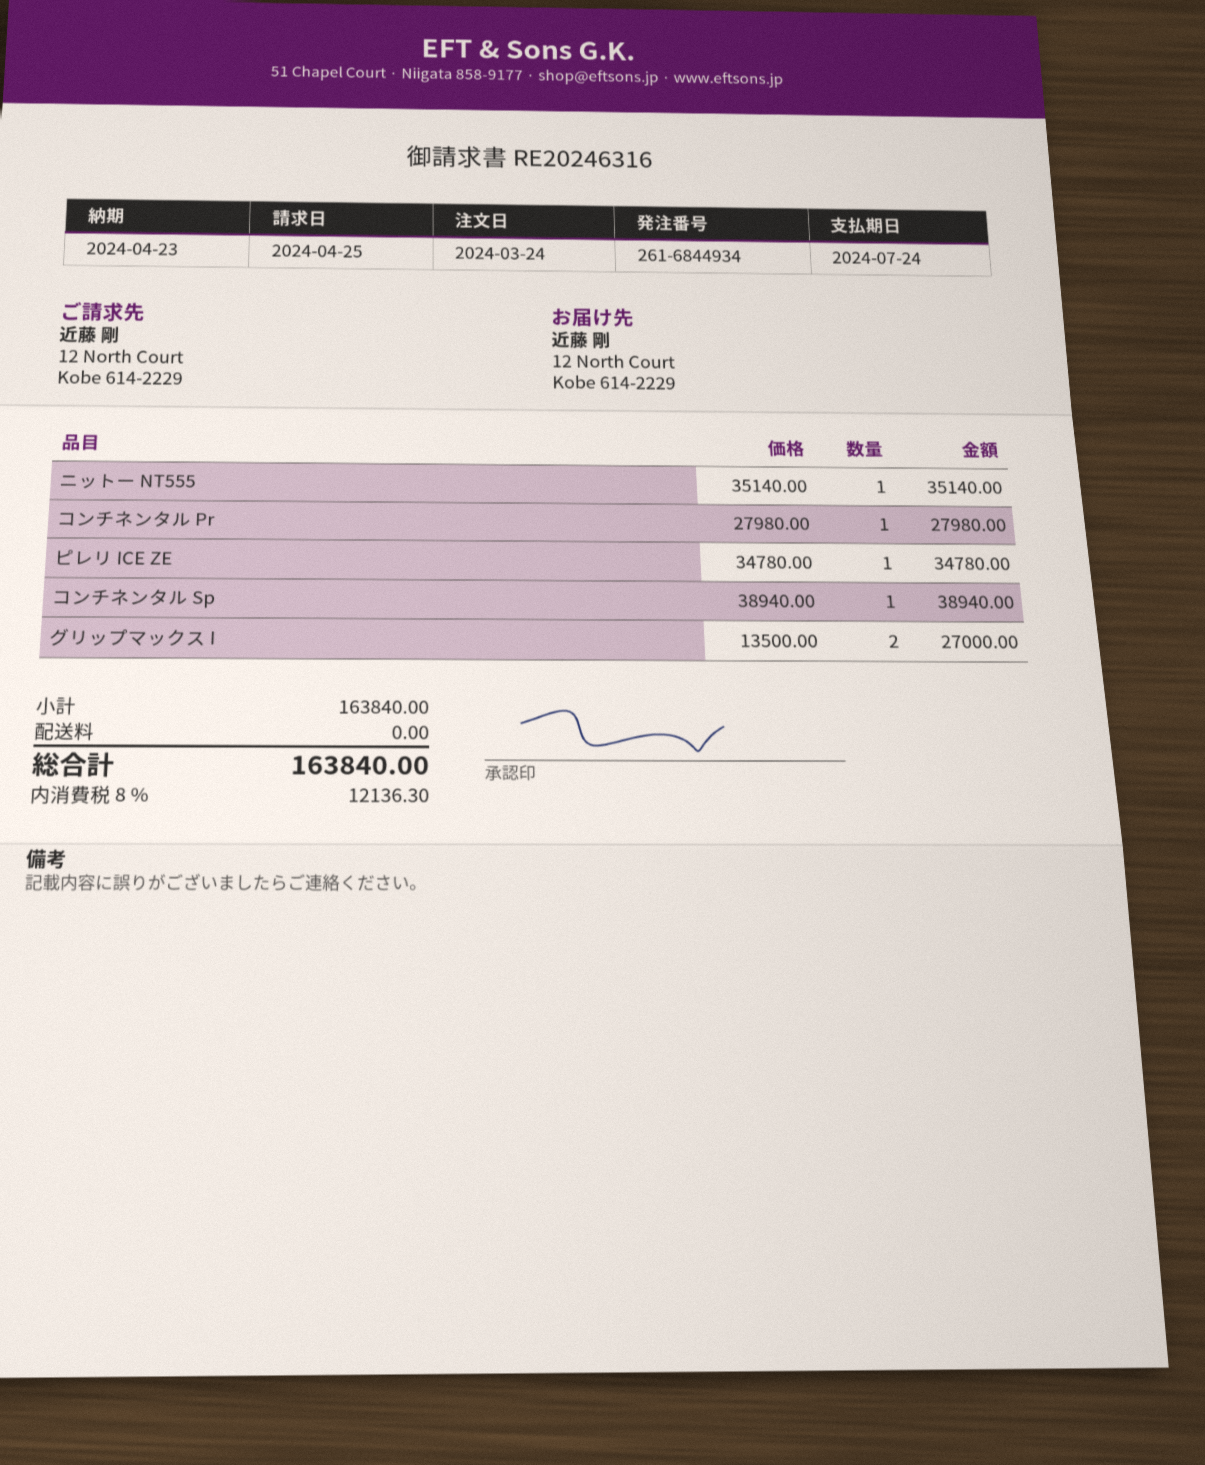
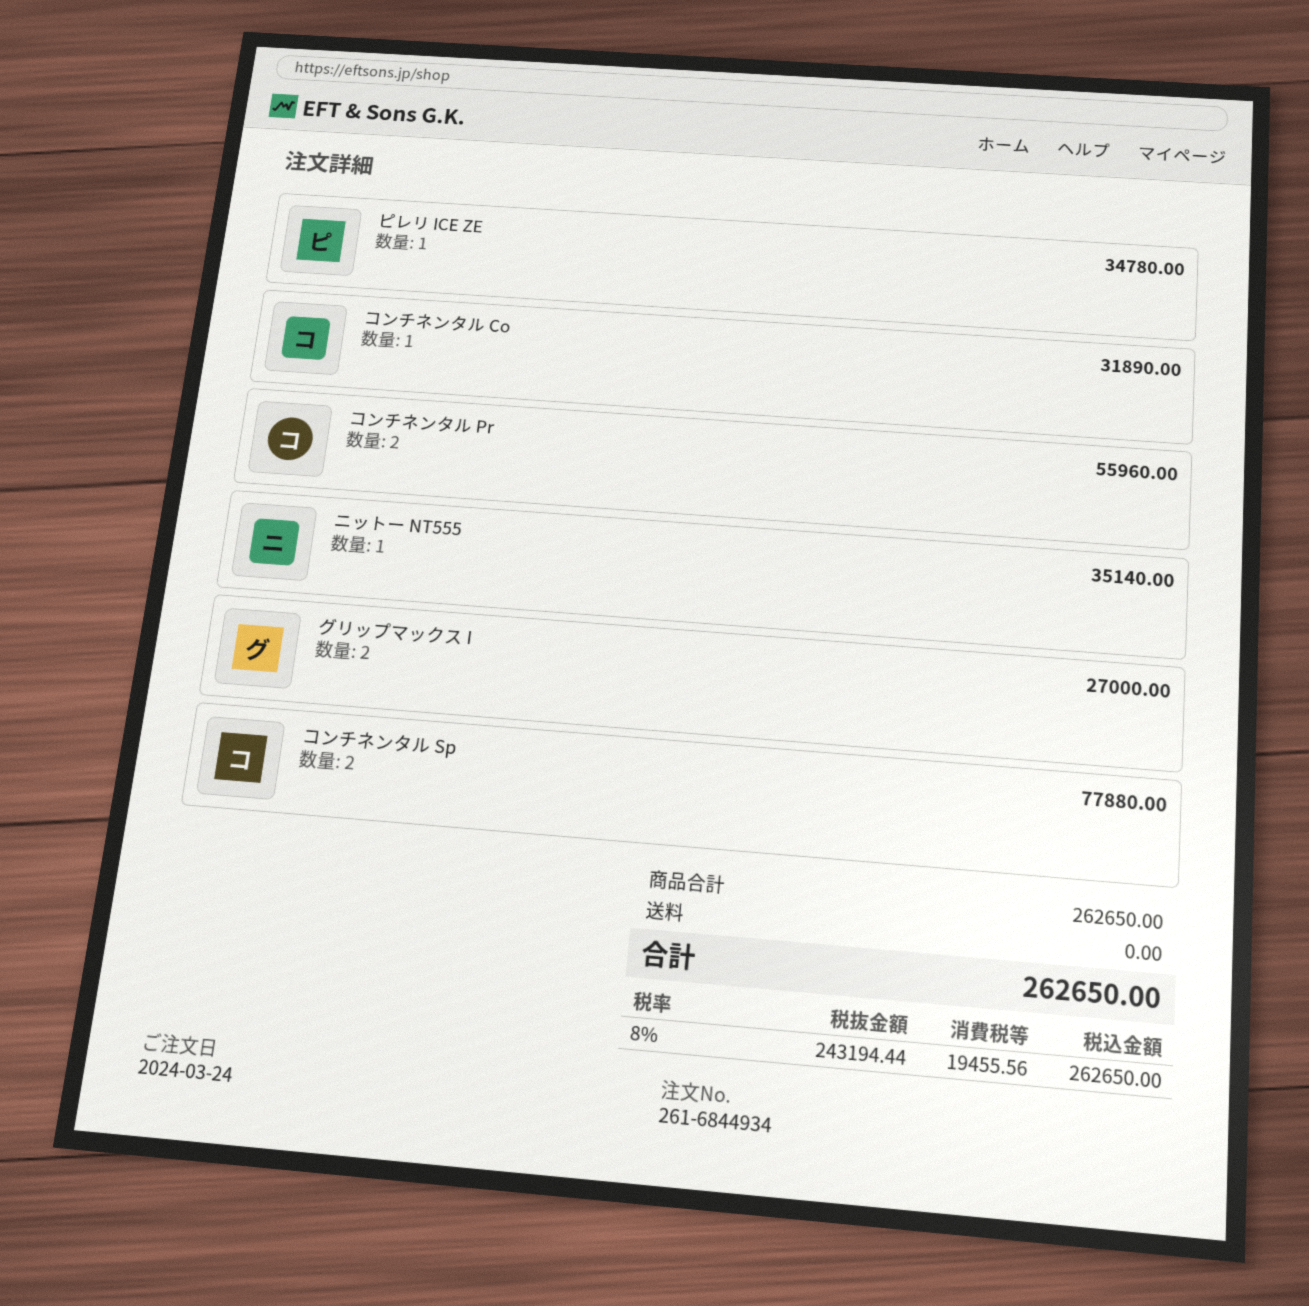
コンチネンタル Pr: 1 for 27980.00 -> 2 for 55960.00
コンチネンタル Sp: 1 for 38940.00 -> 2 for 77880.00
コンチネンタル Co: none -> 1 for 31890.00
subtotal: 163840.00 -> 262650.00
tax: 8% = 12136.30 -> 8% = 19455.56
total: 163840.00 -> 262650.00

